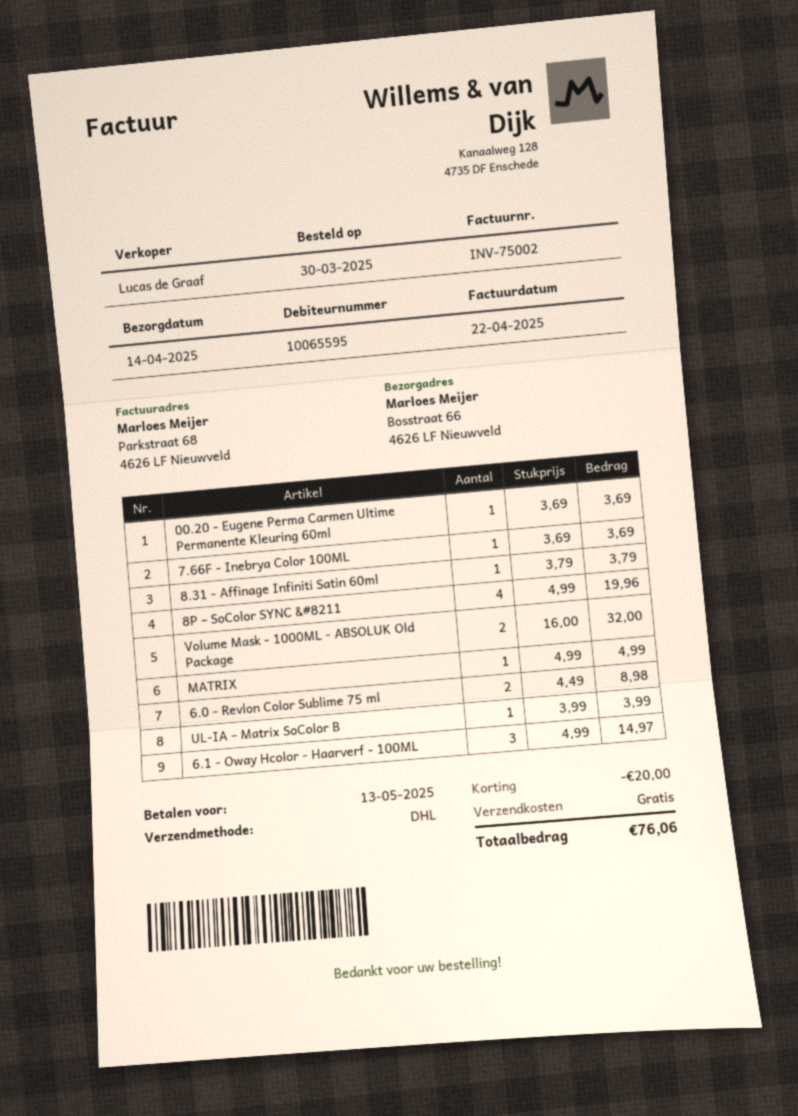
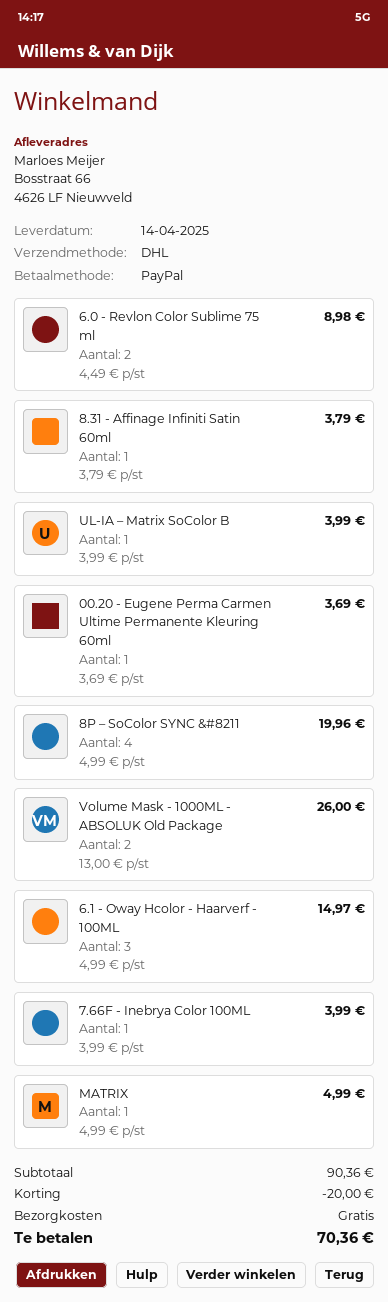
7.66F - Inebrya Color 100ML: 1 x 3.69 = 3.69 -> 1 x 3.99 = 3.99
Volume Mask - 1000ML - ABSOLUK Old Package: 2 x 16.00 = 32.00 -> 2 x 13.00 = 26.00
total: 76.06 -> 70.36

